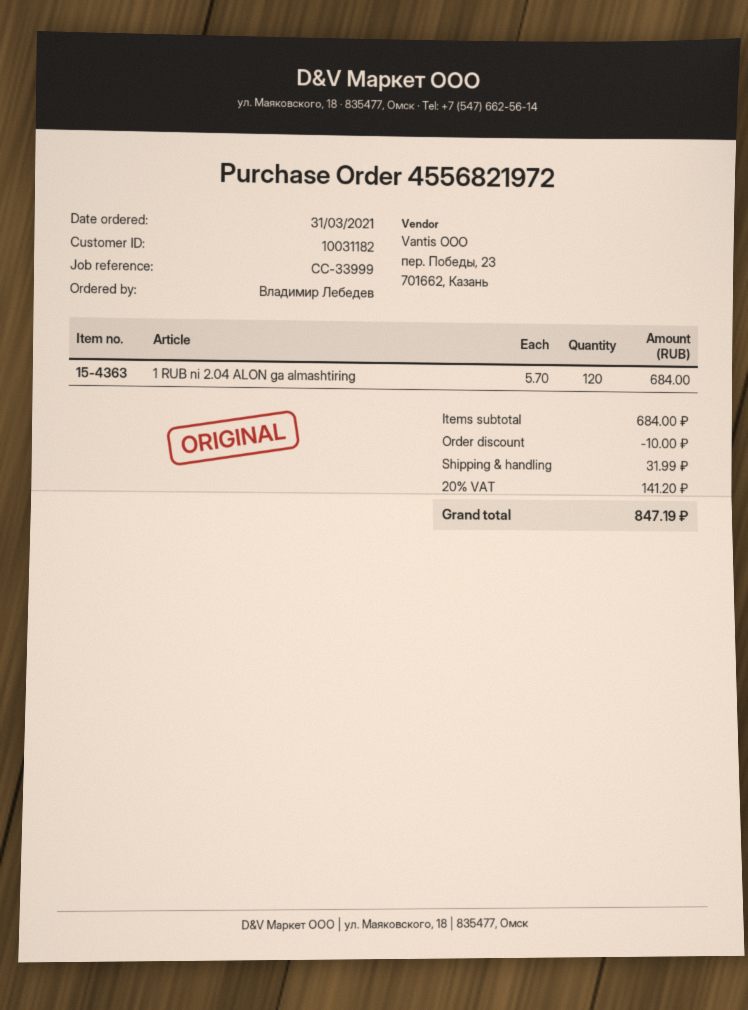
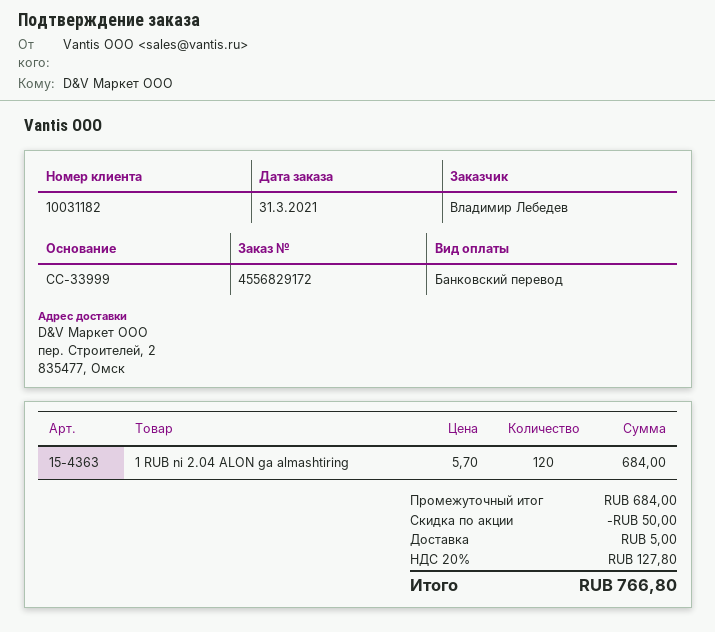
order number: 4556821972 -> 4556829172
discount: 10.00 -> 50.00
shipping: 31.99 -> 5.00
tax: 20% = 141.20 -> 20% = 127.80
total: 847.19 -> 766.80

